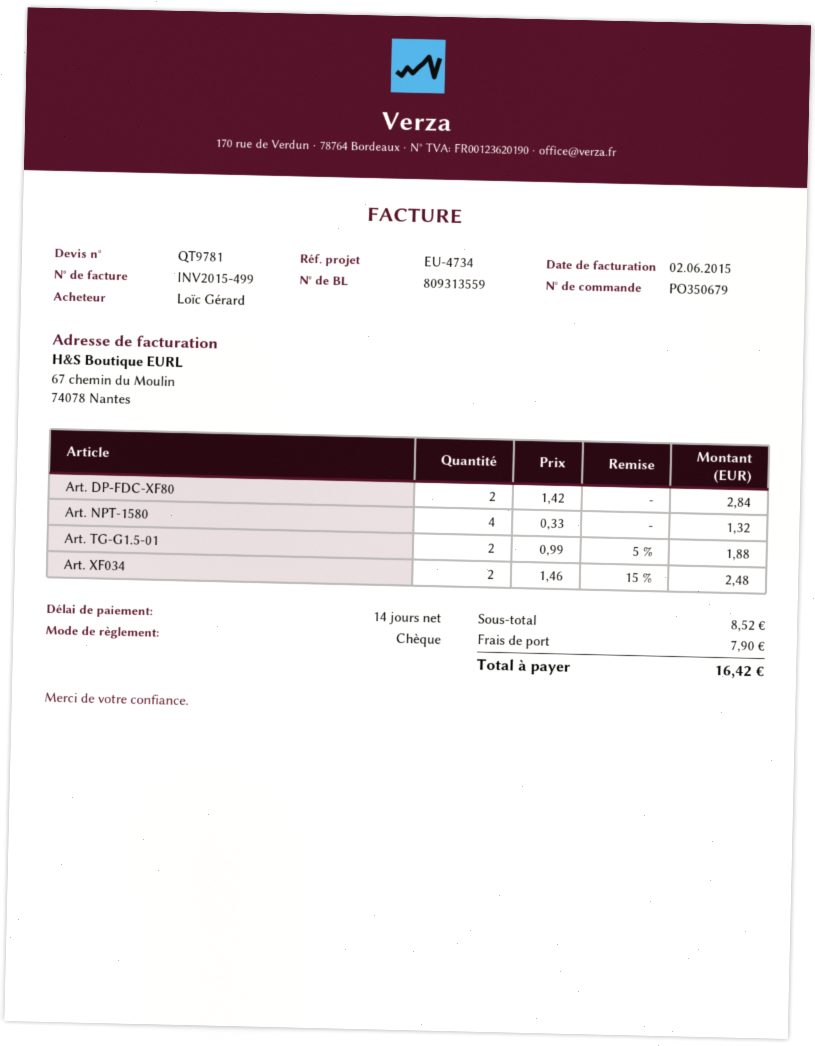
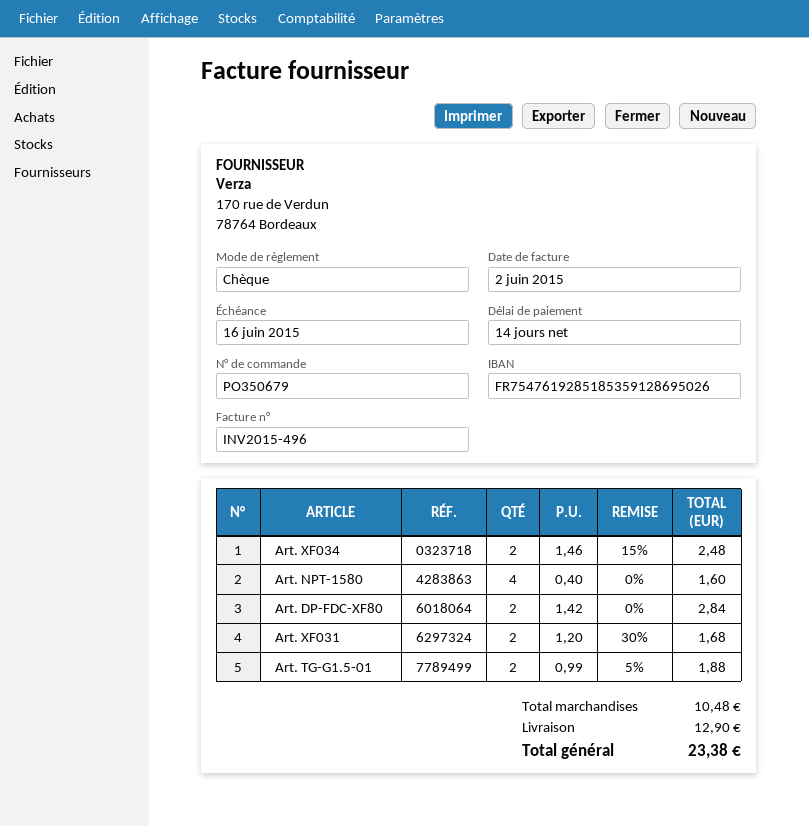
invoice number: INV2015-499 -> INV2015-496
Art. NPT-1580: 4 x 0.33 = 1.32 -> 4 x 0.40 = 1.60
Art. XF031: none -> 2 x 1.20 - 30% = 1.68
subtotal: 8.52 -> 10.48
shipping: 7.90 -> 12.90
total: 16.42 -> 23.38

